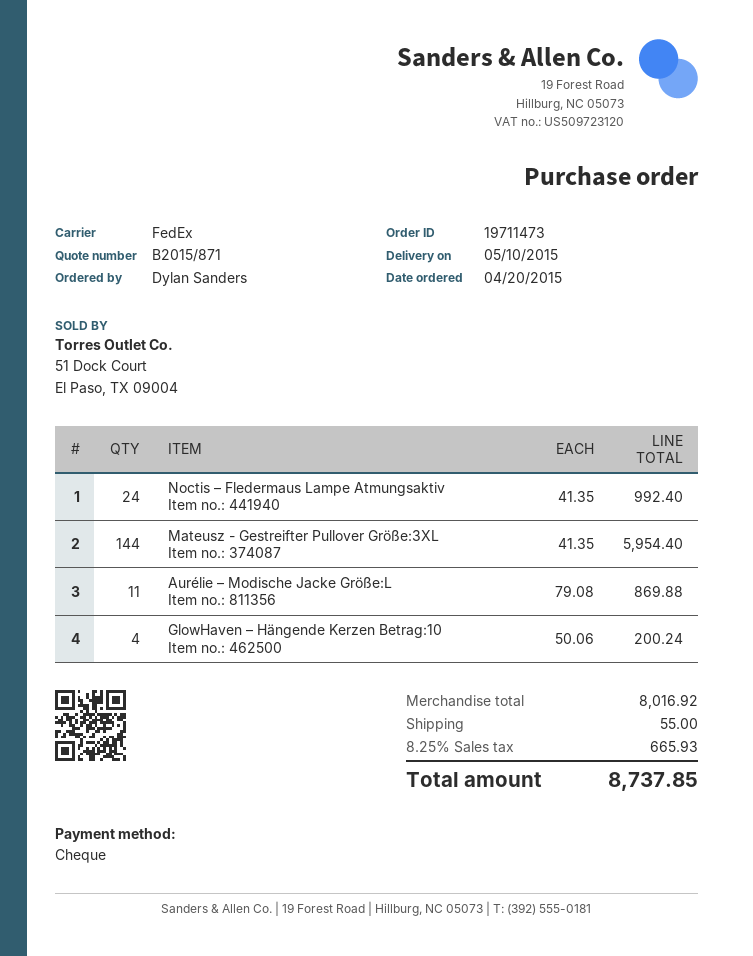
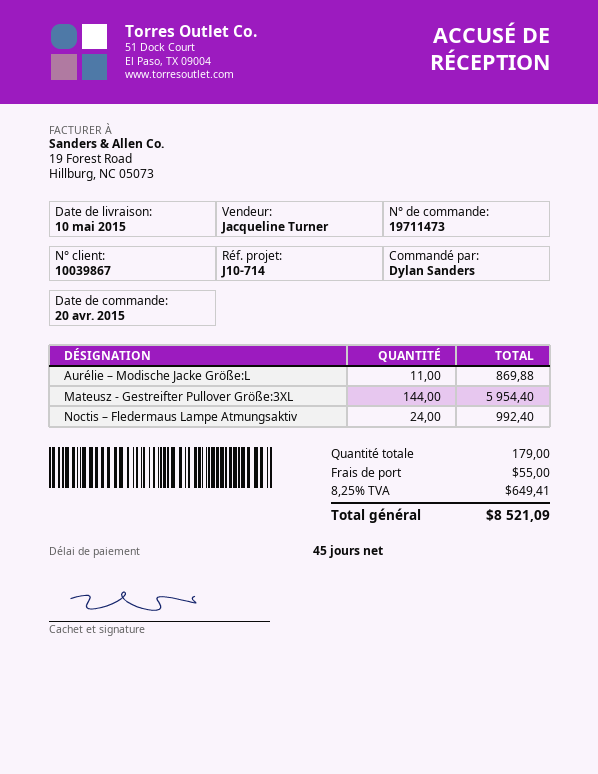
GlowHaven – Hängende Kerzen Betrag:10: 4 for 200.24 -> none
tax: 8.25% = 665.93 -> 8.25% = 649.41
total: 8737.85 -> 8521.09

